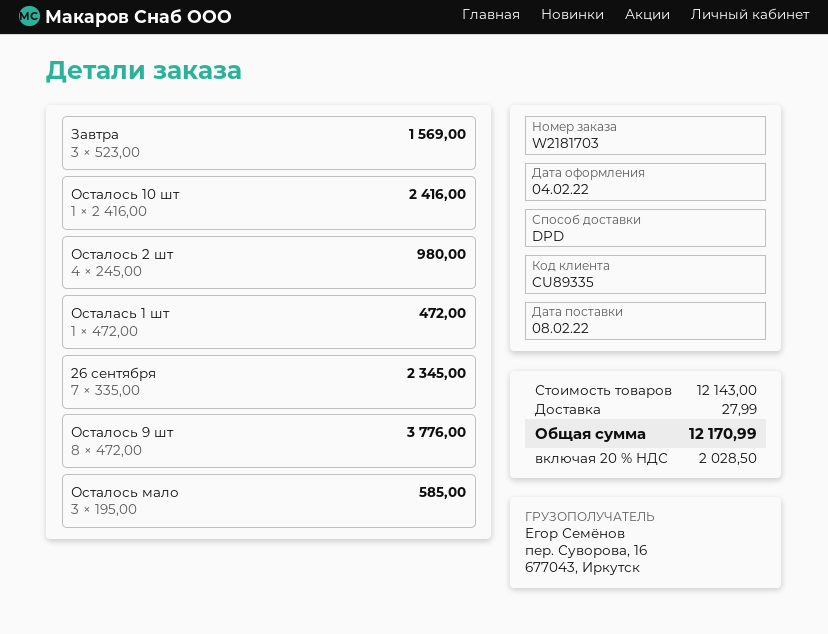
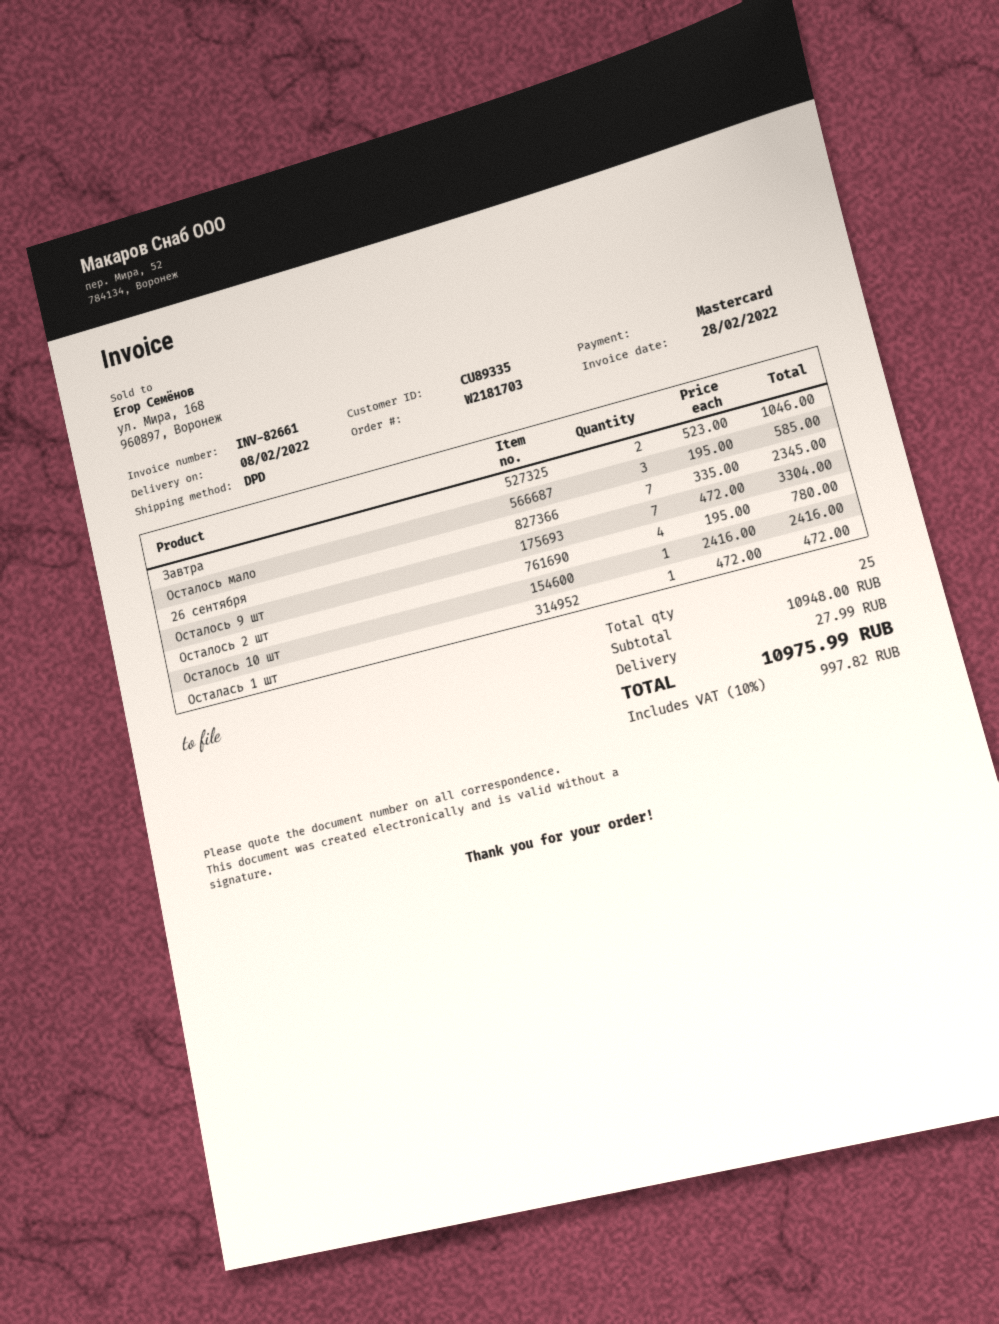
Завтра: 3 x 523.00 = 1569.00 -> 2 x 523.00 = 1046.00
Осталось 2 шт: 4 x 245.00 = 980.00 -> 4 x 195.00 = 780.00
Осталось 9 шт: 8 x 472.00 = 3776.00 -> 7 x 472.00 = 3304.00
subtotal: 12143.00 -> 10948.00
tax: 20% = 2028.50 -> 10% = 997.82
total: 12170.99 -> 10975.99

